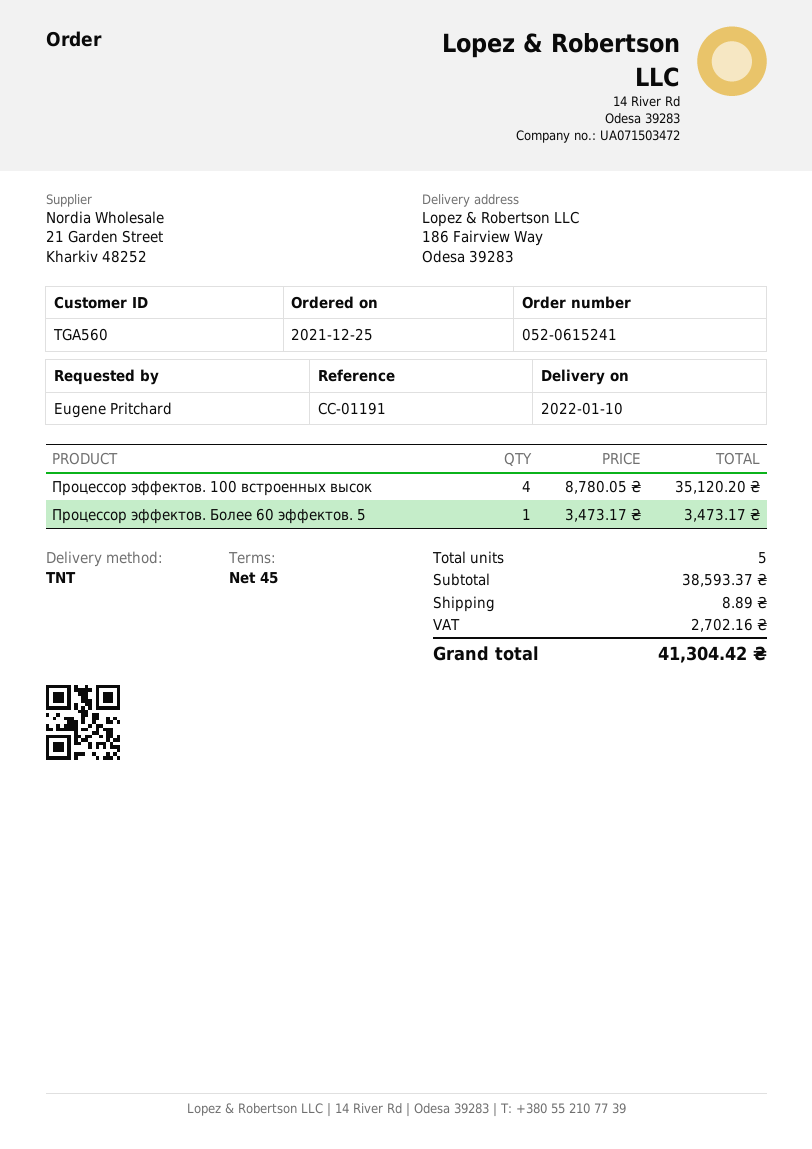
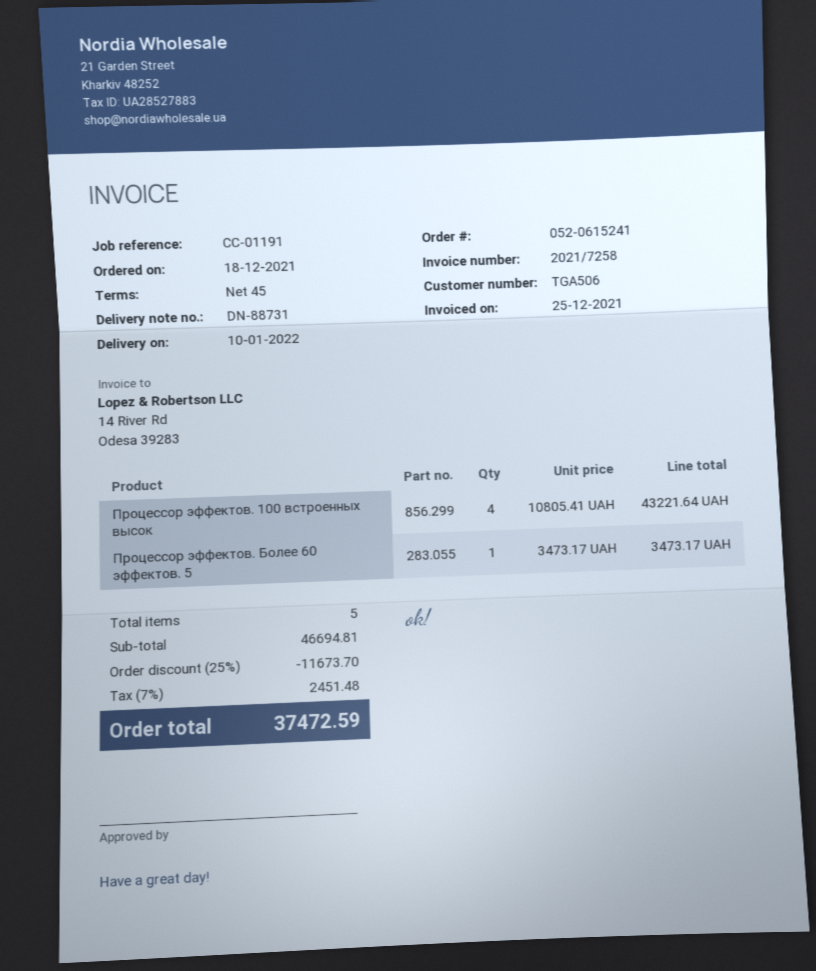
order date: 2021-12-25 -> 2021-12-18
customer number: TGA560 -> TGA506
Процессор эффектов. 100 встроенных высок: 4 x 8780.05 = 35120.20 -> 4 x 10805.41 = 43221.64
subtotal: 38593.37 -> 46694.81
discount: none -> 25% = 11673.70
shipping: 8.89 -> none
tax: 2702.16 -> 2451.48
total: 41304.42 -> 37472.59

